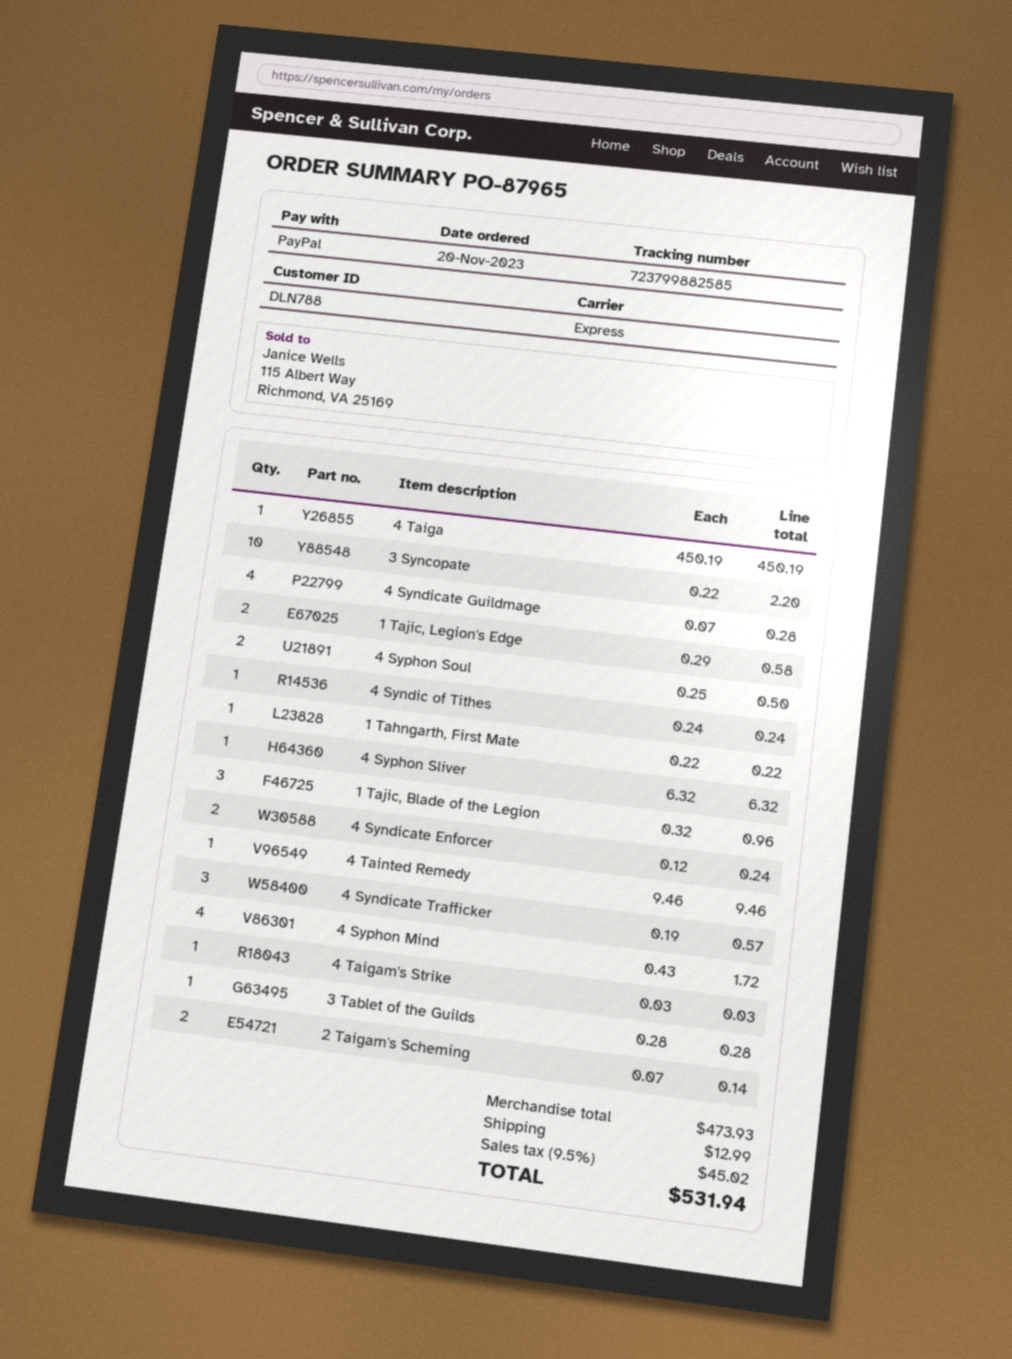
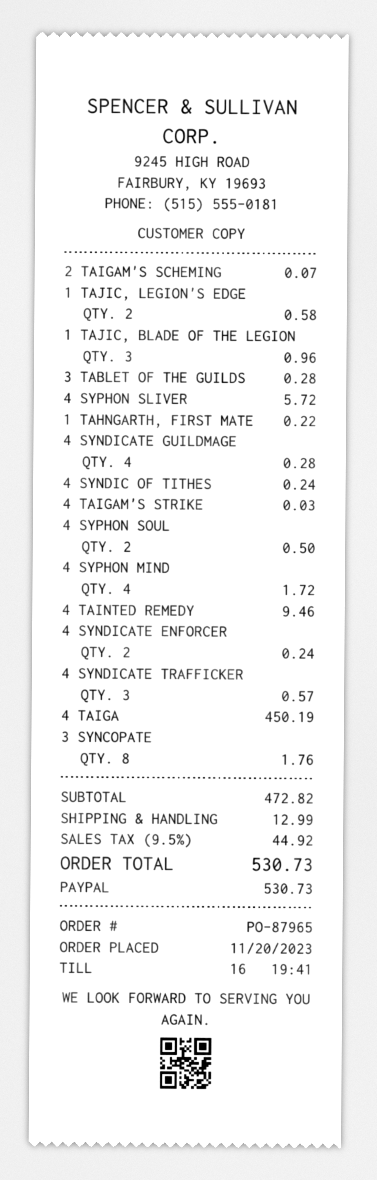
3 Syncopate: 10 for 2.20 -> 8 for 1.76
4 Syphon Sliver: 1 for 6.32 -> 1 for 5.72
2 Taigam's Scheming: 2 for 0.14 -> 1 for 0.07
subtotal: 473.93 -> 472.82
tax: 9.5% = 45.02 -> 9.5% = 44.92
total: 531.94 -> 530.73

